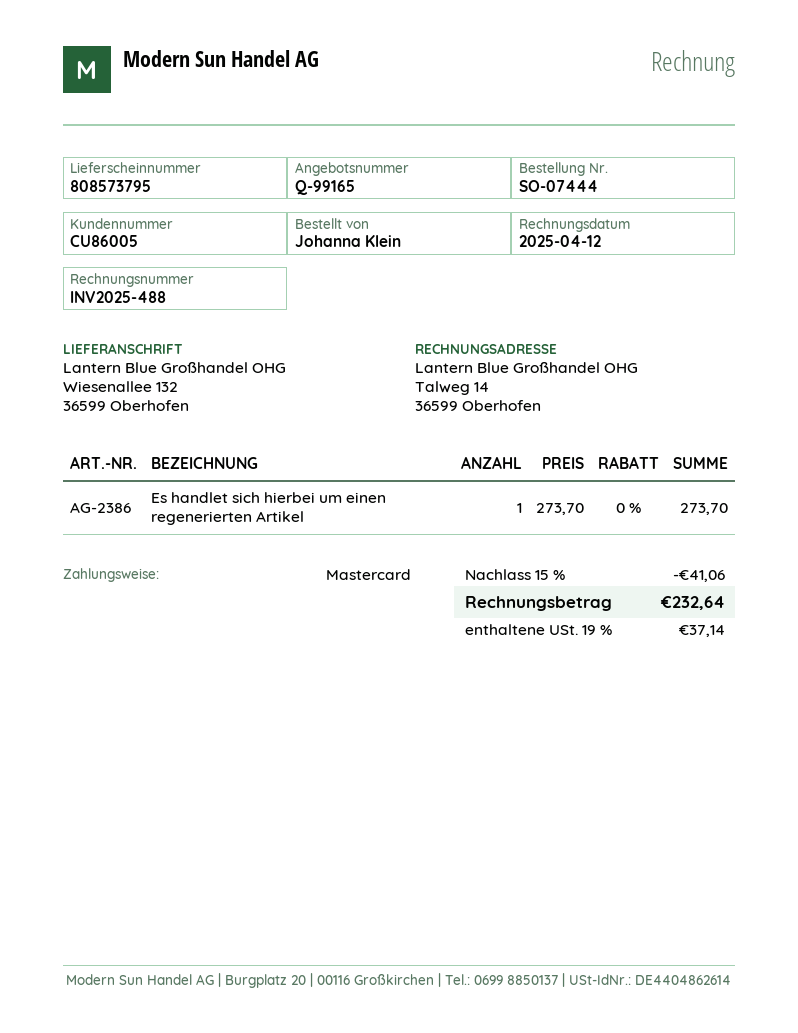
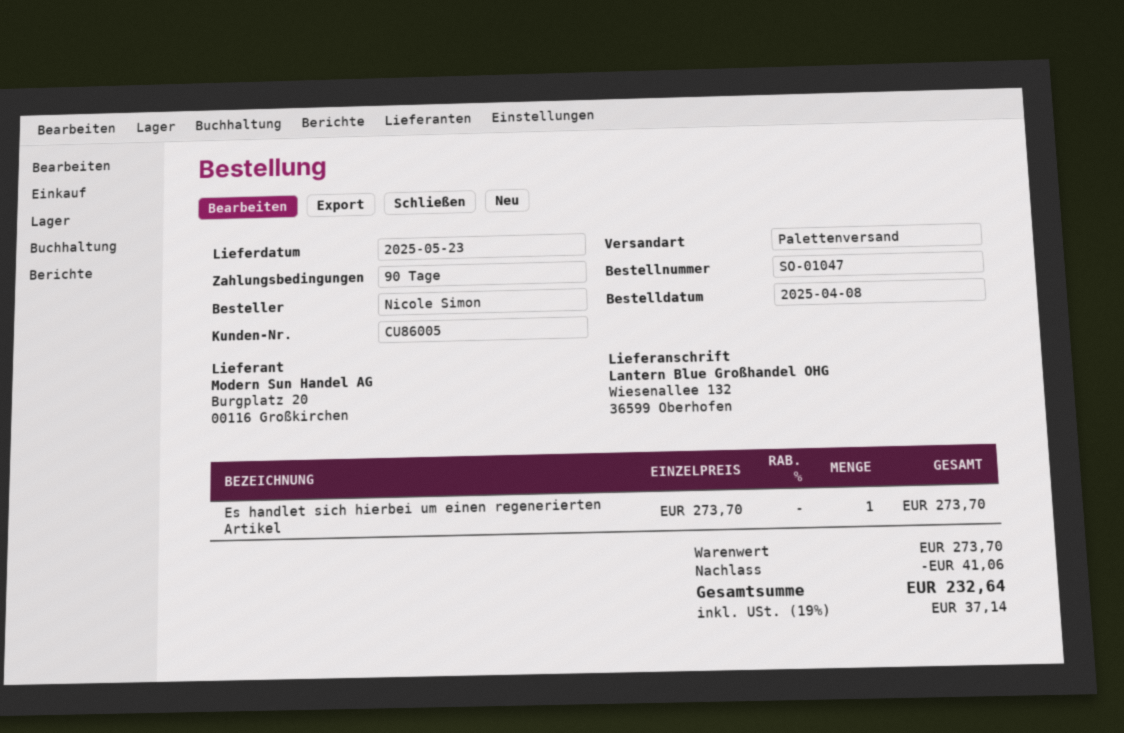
order number: SO-07444 -> SO-01047
ordered by: Johanna Klein -> Nicole Simon

